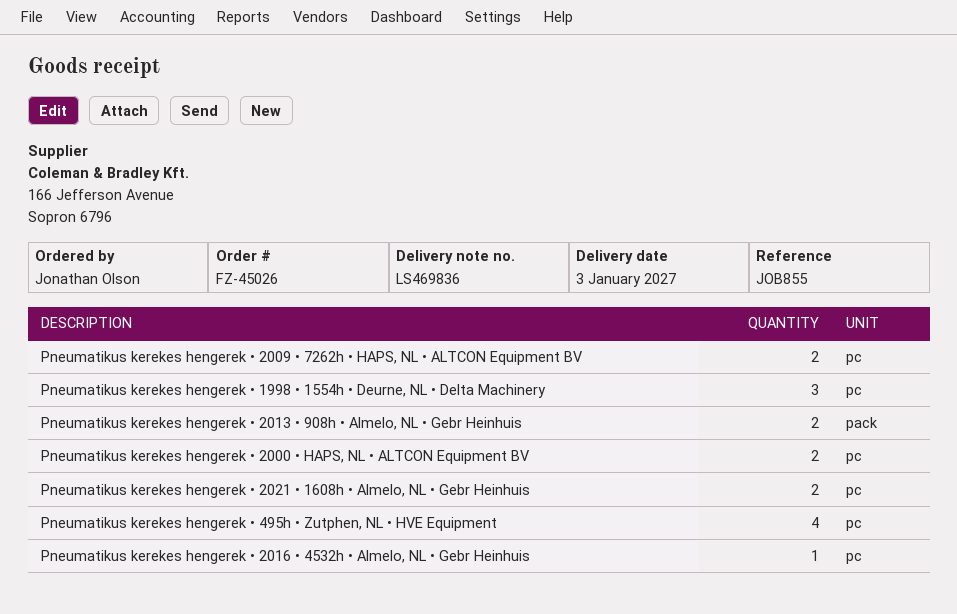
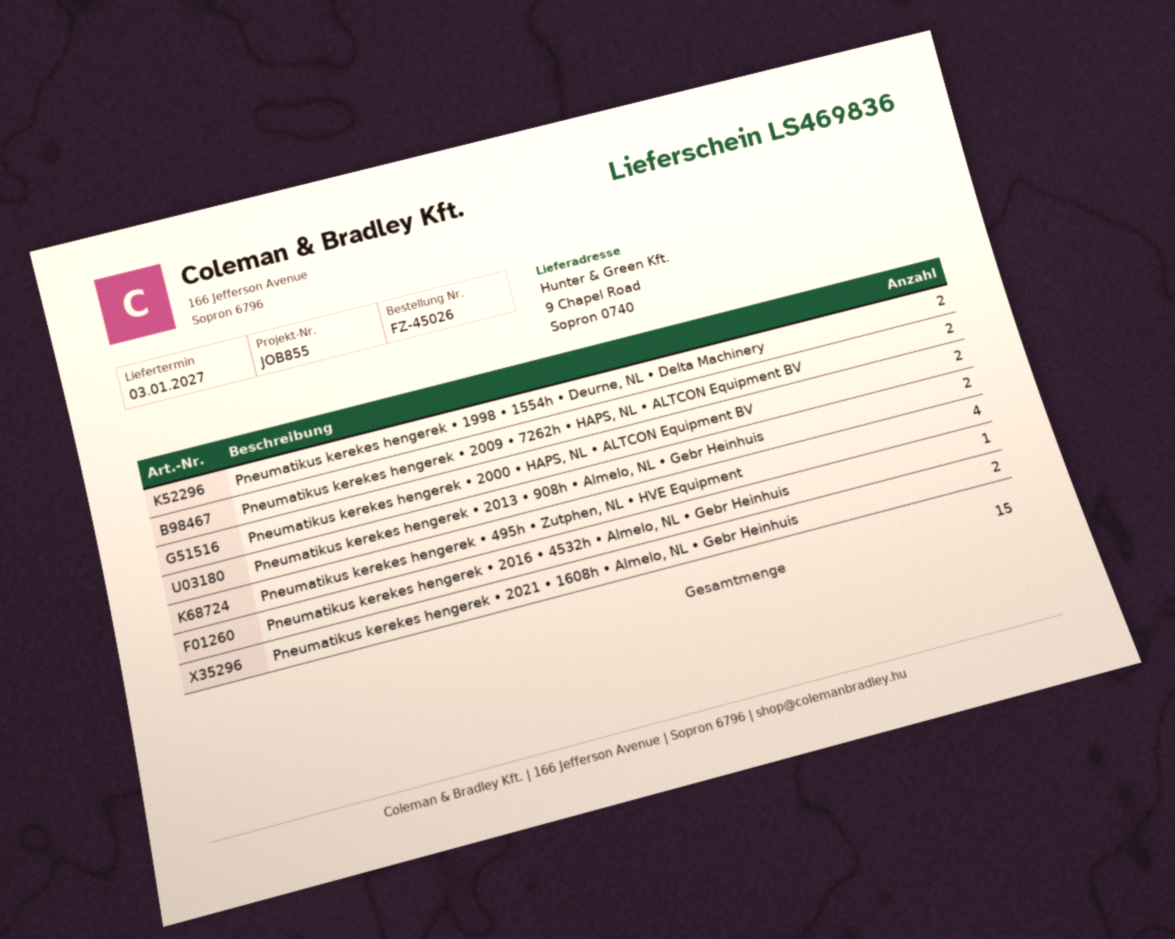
Pneumatikus kerekes hengerek • 1998 • 1554h • Deurne, NL • Delta Machinery: 3 -> 2

